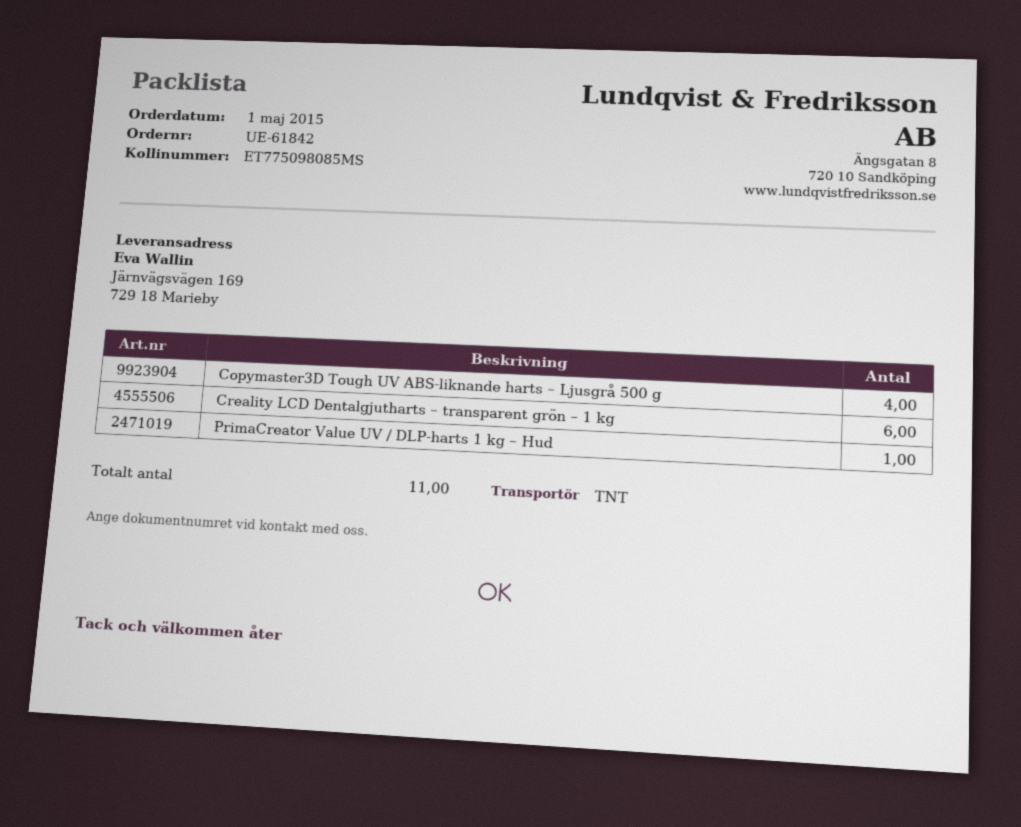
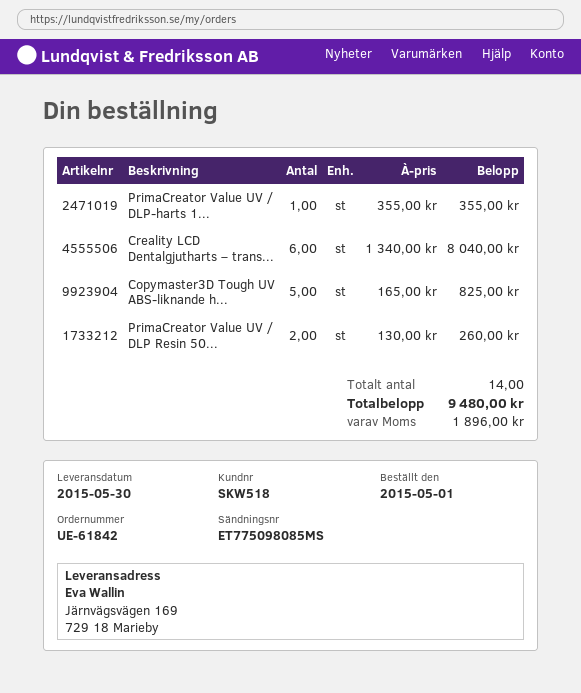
Copymaster3D Tough UV ABS-liknande harts – Ljusgrå 500 g: 4 -> 5
PrimaCreator Value UV / DLP Resin 50...: none -> 2
total quantity: 11 -> 14

